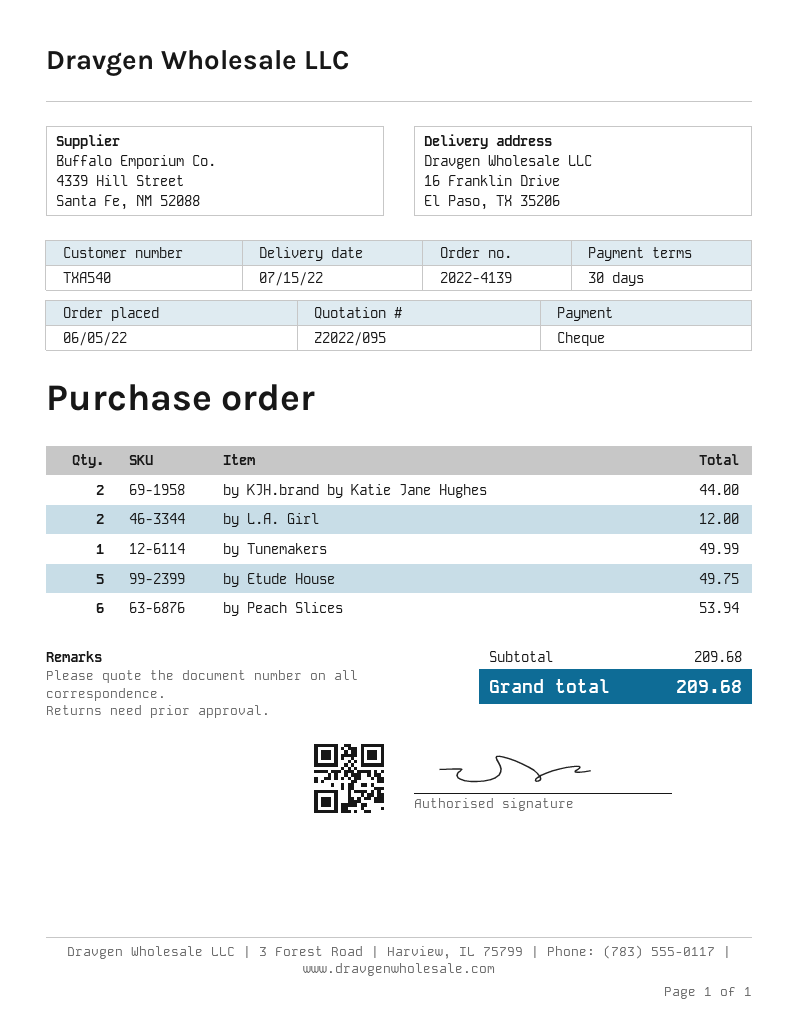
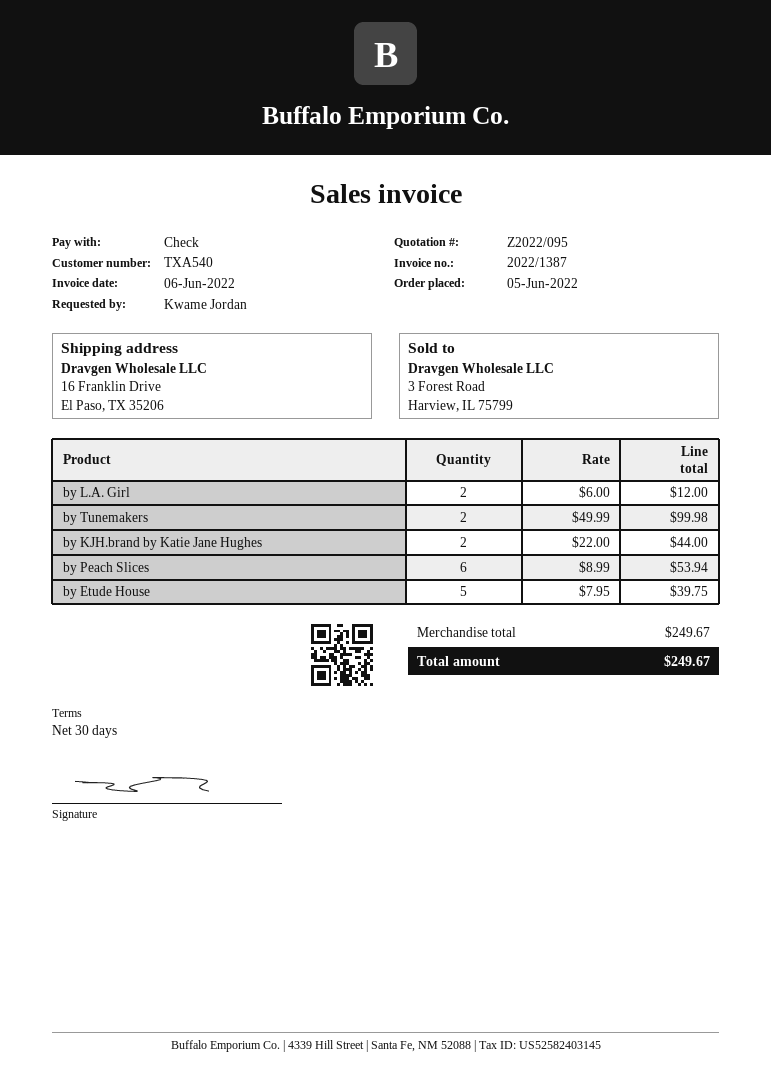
by Tunemakers: 1 for 49.99 -> 2 for 99.98
by Etude House: 5 for 49.75 -> 5 for 39.75
subtotal: 209.68 -> 249.67
total: 209.68 -> 249.67

